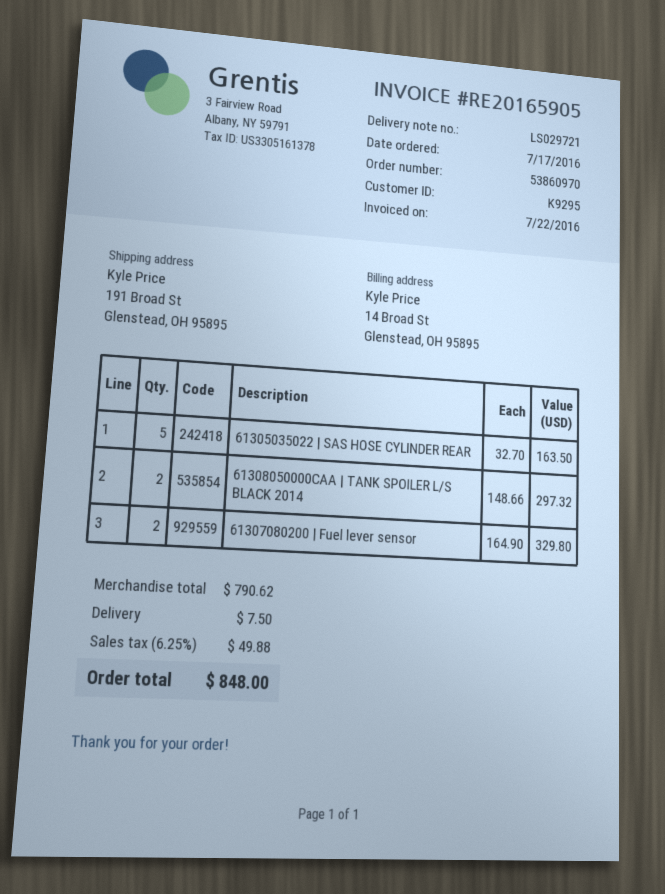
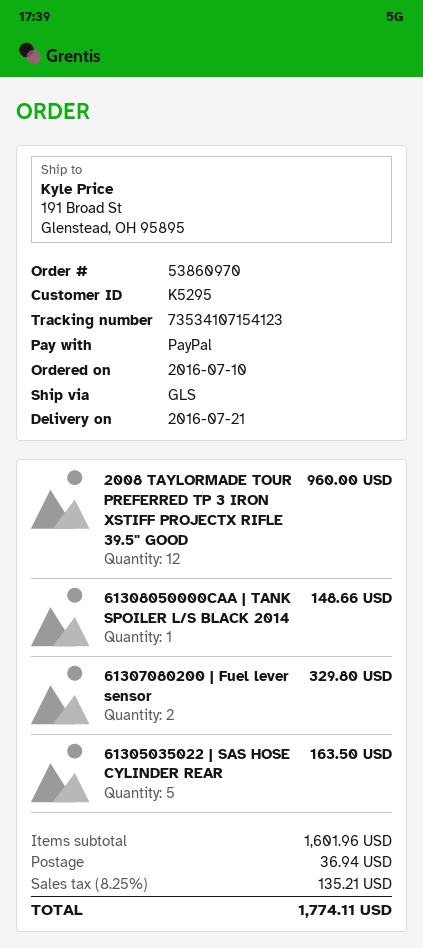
order date: 2016-07-17 -> 2016-07-10
customer number: K9295 -> K5295
61308050000CAA | TANK SPOILER L/S BLACK 2014: 2 for 297.32 -> 1 for 148.66
2008 TAYLORMADE TOUR PREFERRED TP 3 IRON XSTIFF PROJECTX RIFLE 39.5" GOOD: none -> 12 for 960.00
subtotal: 790.62 -> 1601.96
shipping: 7.50 -> 36.94
tax: 6.25% = 49.88 -> 8.25% = 135.21
total: 848.00 -> 1774.11

